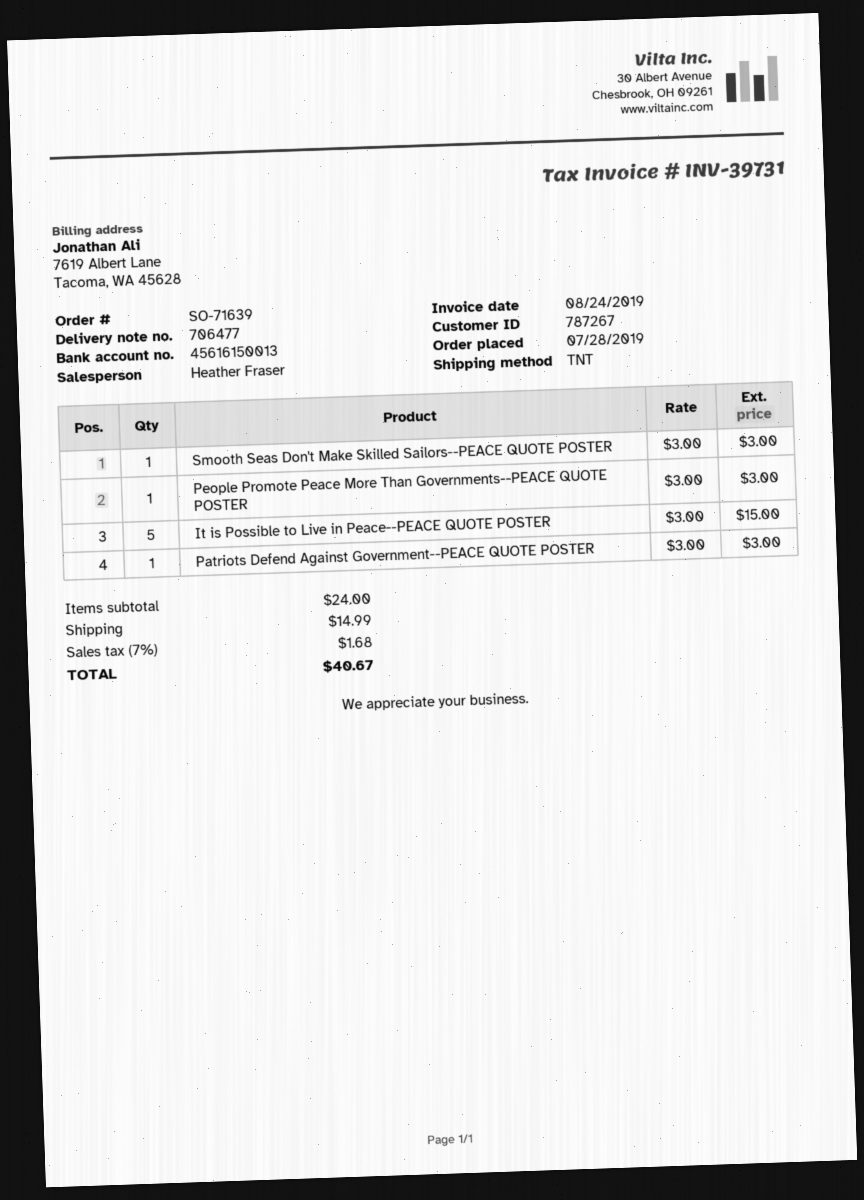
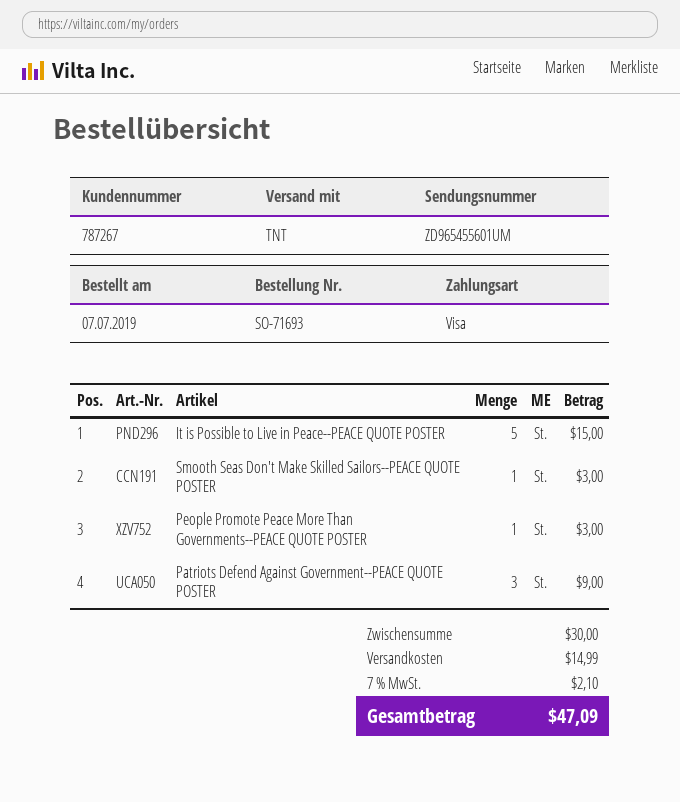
order number: SO-71639 -> SO-71693
order date: 2019-07-28 -> 2019-07-07
Patriots Defend Against Government--PEACE QUOTE POSTER: 1 for 3.00 -> 3 for 9.00
subtotal: 24.00 -> 30.00
tax: 7% = 1.68 -> 7% = 2.10
total: 40.67 -> 47.09

